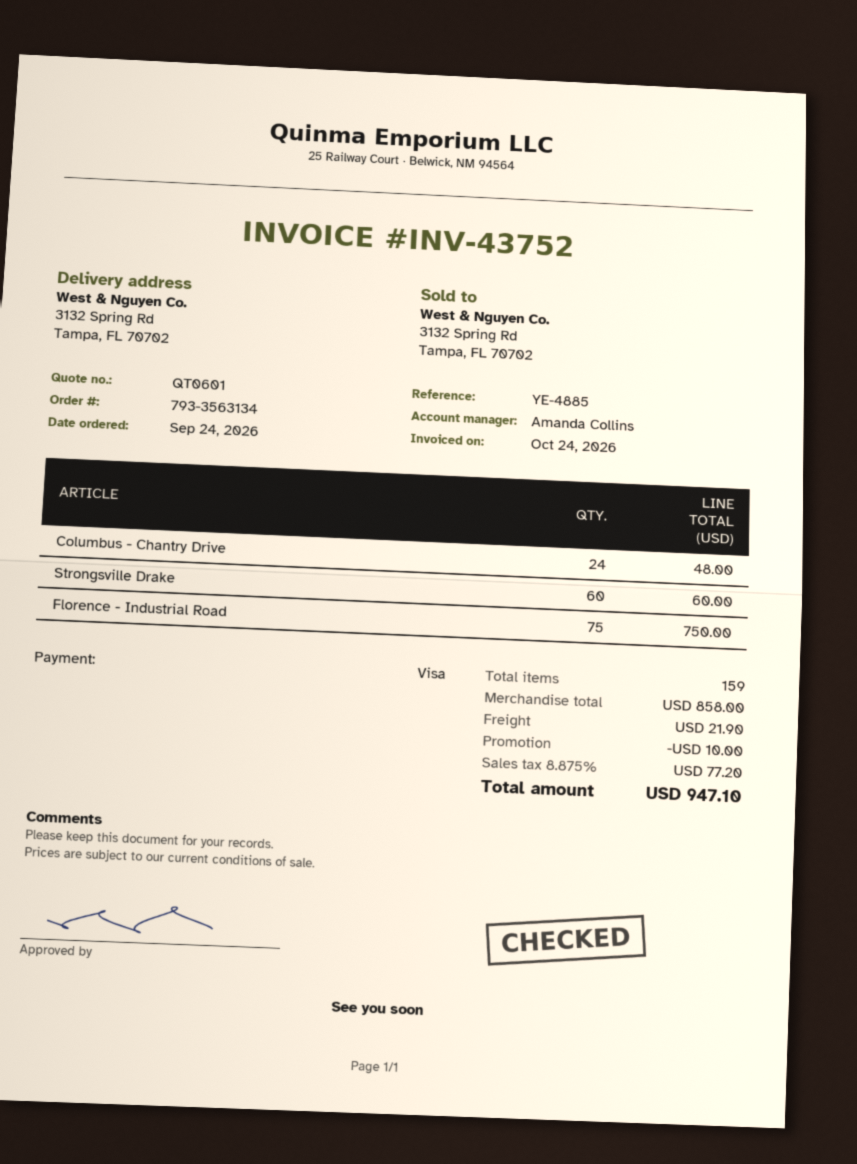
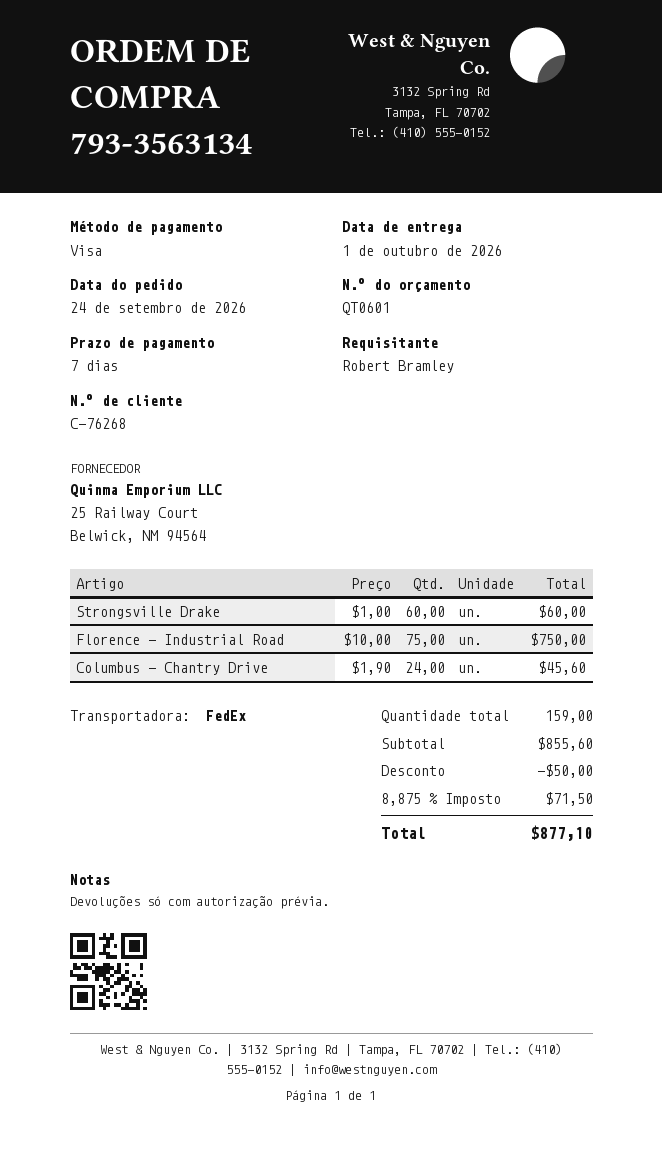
Columbus - Chantry Drive: 24 for 48.00 -> 24 for 45.60
subtotal: 858.00 -> 855.60
discount: 10.00 -> 50.00
shipping: 21.90 -> none
tax: 8.875% = 77.20 -> 8.875% = 71.50
total: 947.10 -> 877.10

